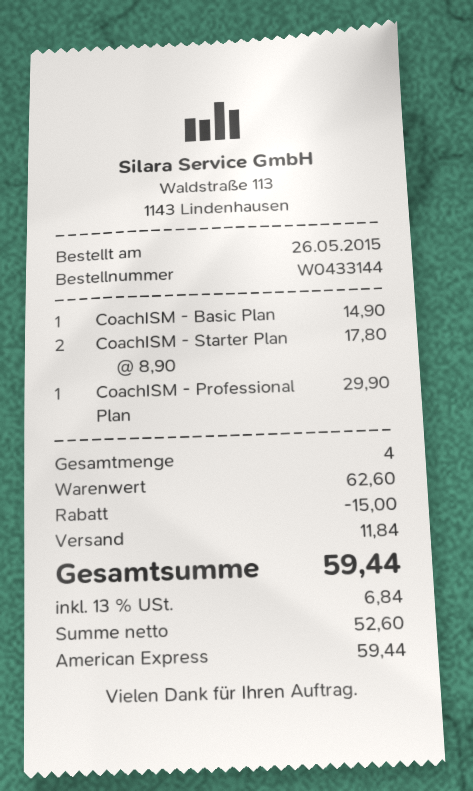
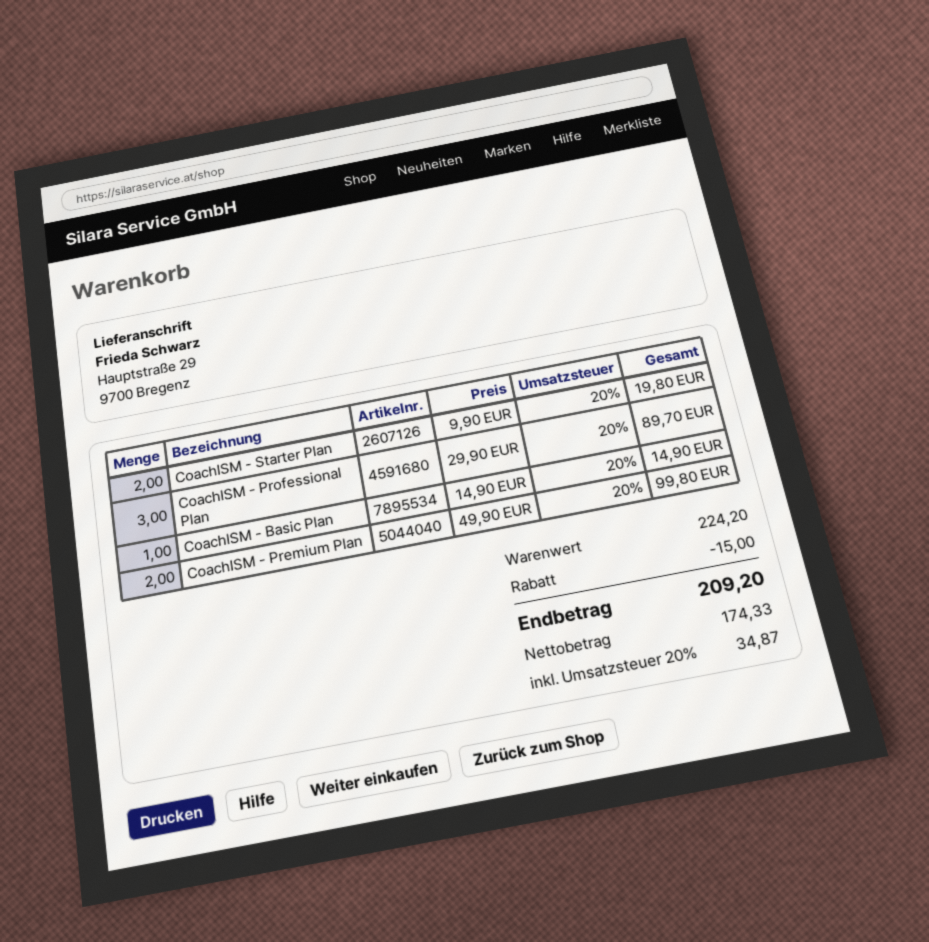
CoachISM - Starter Plan: 2 x 8.90 = 17.80 -> 2 x 9.90 = 19.80
CoachISM - Professional Plan: 1 x 29.90 = 29.90 -> 3 x 29.90 = 89.70
CoachISM - Premium Plan: none -> 2 x 49.90 = 99.80
subtotal: 62.60 -> 224.20
shipping: 11.84 -> none
net: 52.60 -> 174.33
tax: 13% = 6.84 -> 20% = 34.87
total: 59.44 -> 209.20

